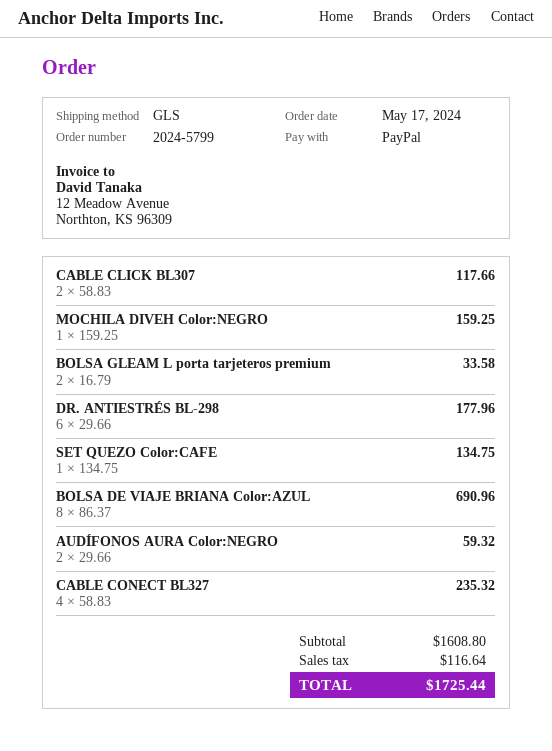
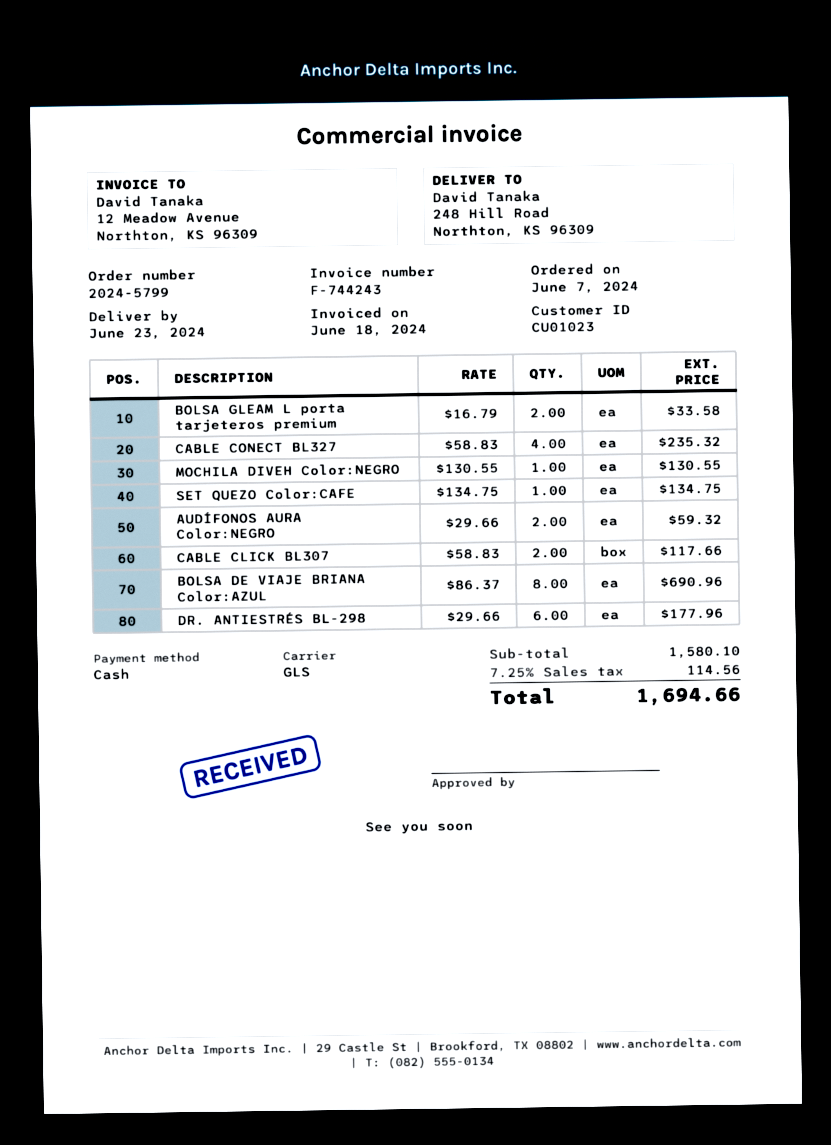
order date: 2024-05-17 -> 2024-06-07
payment method: PayPal -> cash
MOCHILA DIVEH Color:NEGRO: 1 x 159.25 = 159.25 -> 1 x 130.55 = 130.55
subtotal: 1608.80 -> 1580.10
tax: 116.64 -> 114.56
total: 1725.44 -> 1694.66

